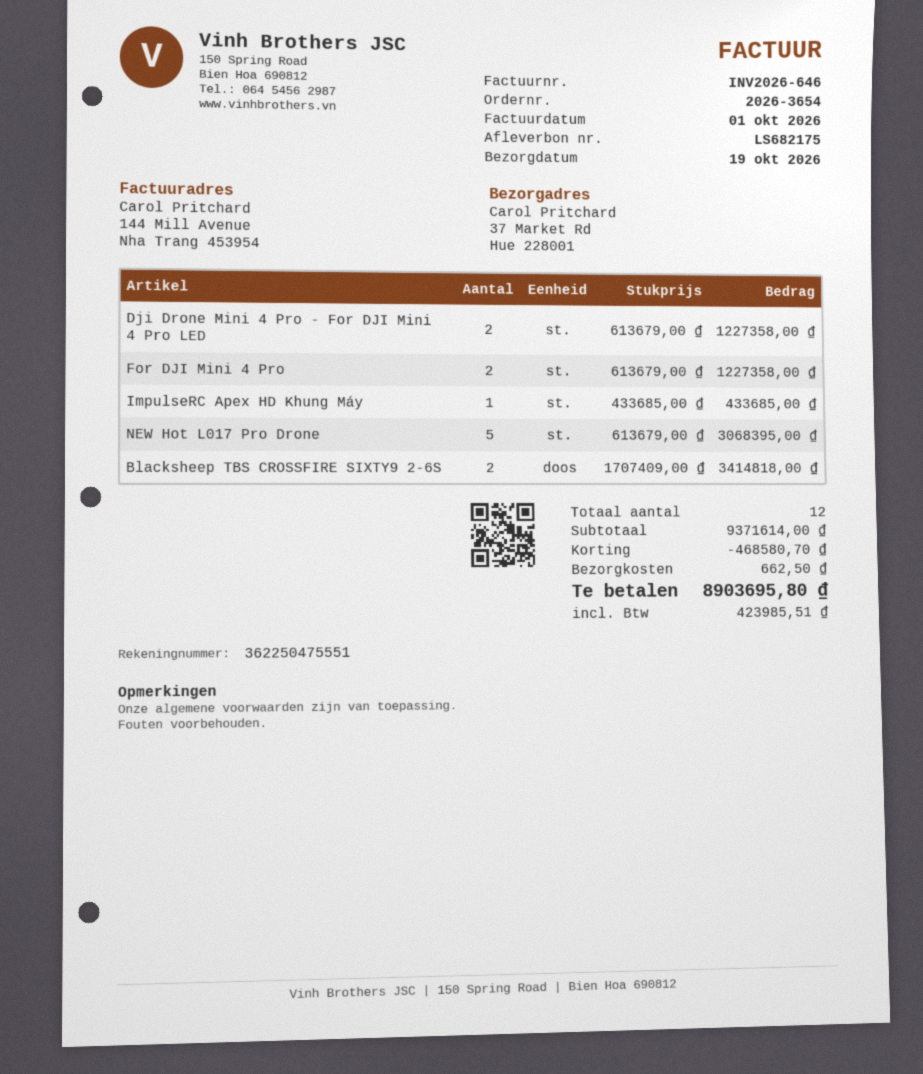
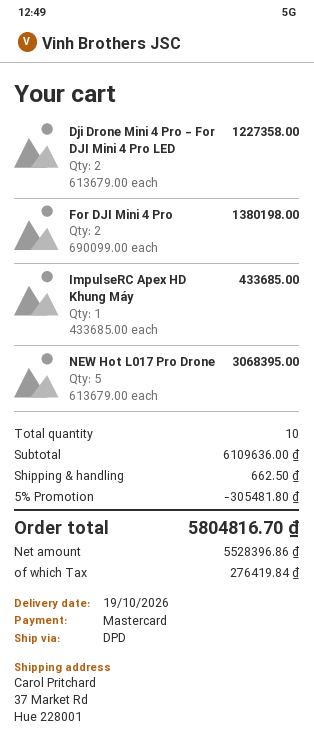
For DJI Mini 4 Pro: 2 x 613679.00 = 1227358.00 -> 2 x 690099.00 = 1380198.00
Blacksheep TBS CROSSFIRE SIXTY9 2-6S: 2 x 1707409.00 = 3414818.00 -> none
total quantity: 12 -> 10
subtotal: 9371614.00 -> 6109636.00
discount: 468580.70 -> 305481.80
tax: 423985.51 -> 276419.84
total: 8903695.80 -> 5804816.70

